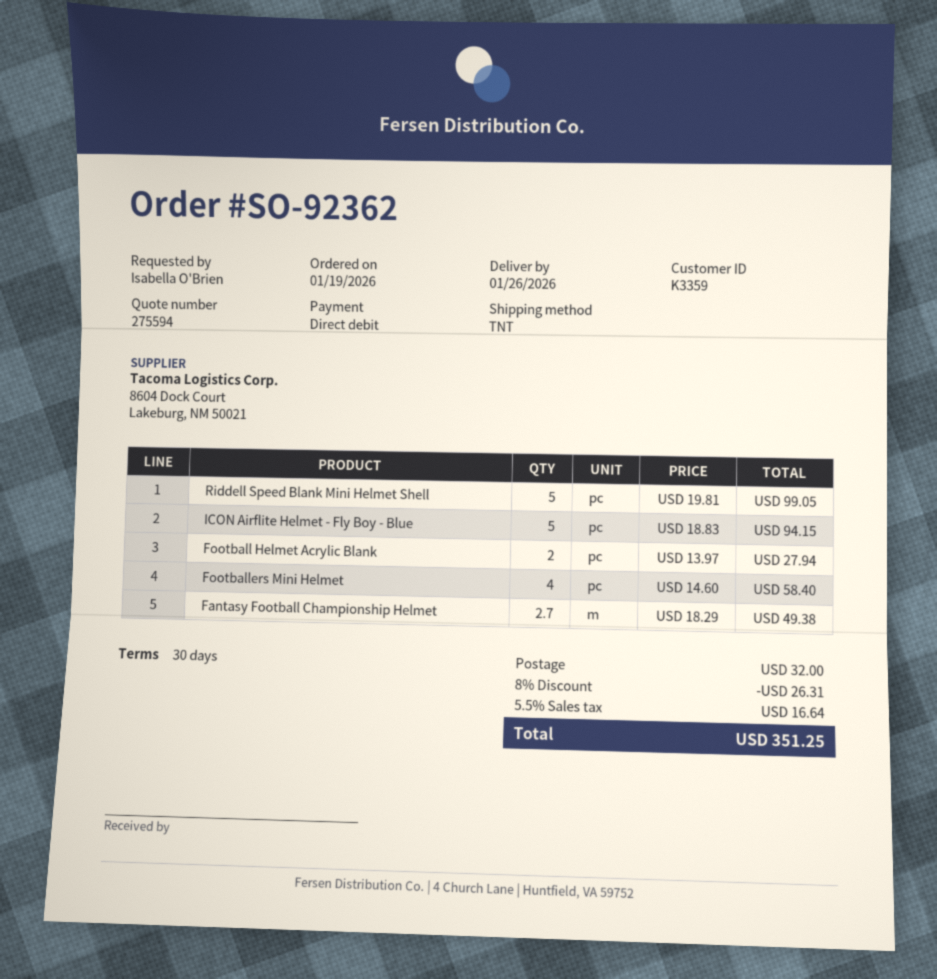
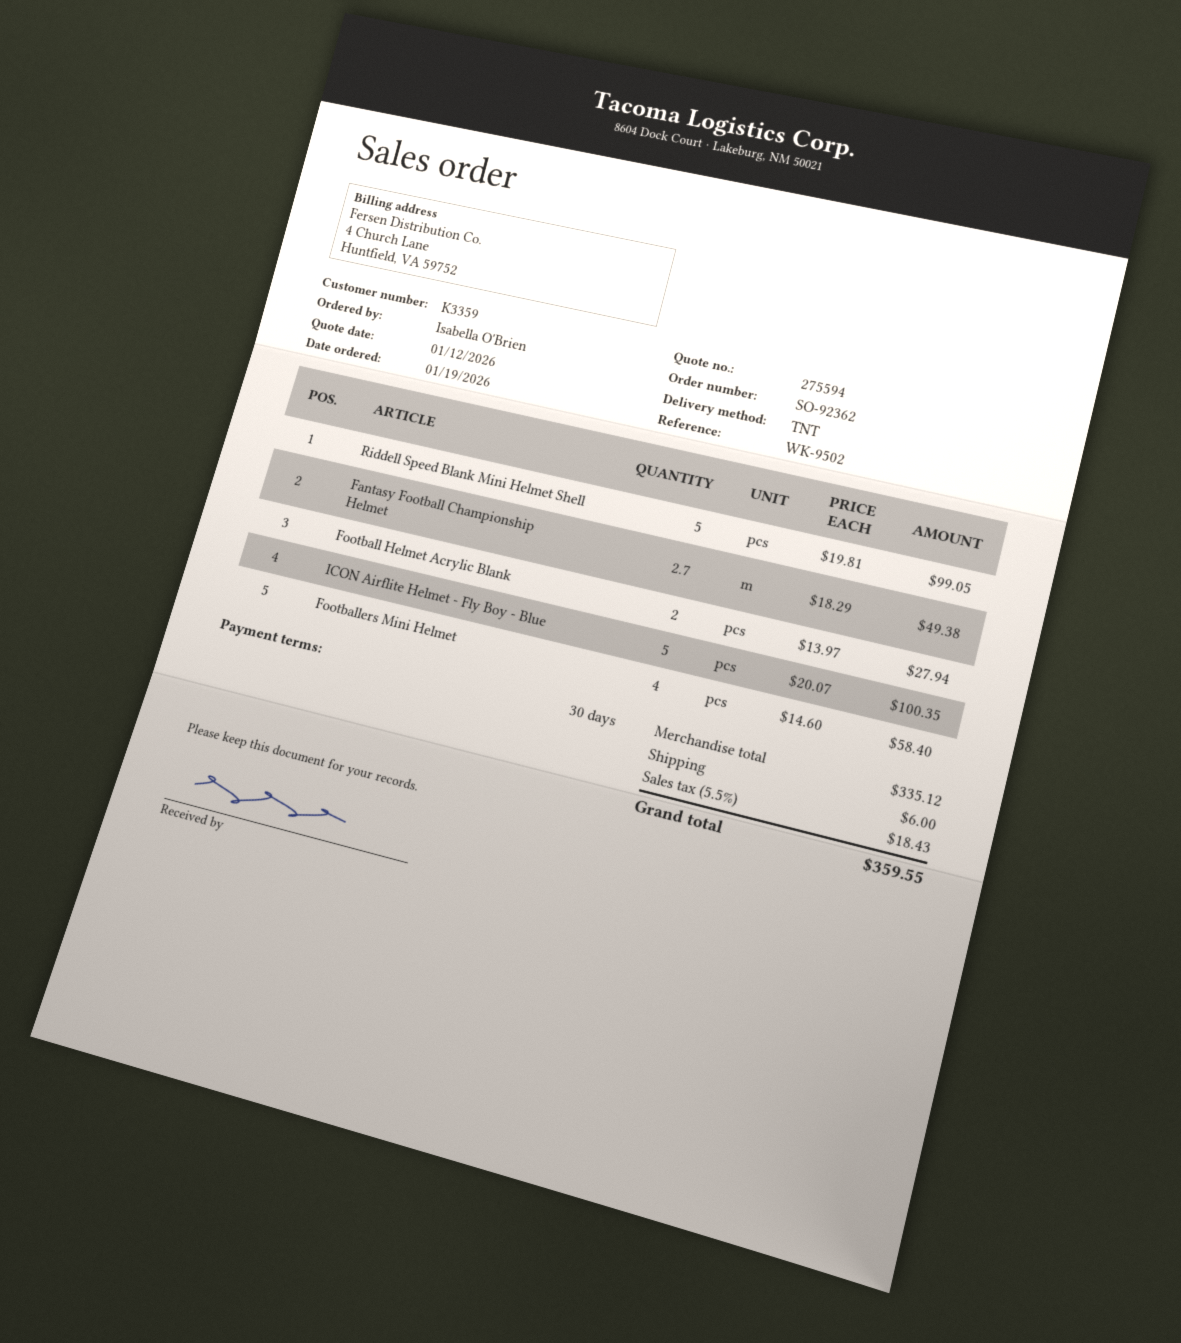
ICON Airflite Helmet - Fly Boy - Blue: 5 x 18.83 = 94.15 -> 5 x 20.07 = 100.35
discount: 8% = 26.31 -> none
shipping: 32.00 -> 6.00
tax: 5.5% = 16.64 -> 5.5% = 18.43
total: 351.25 -> 359.55

